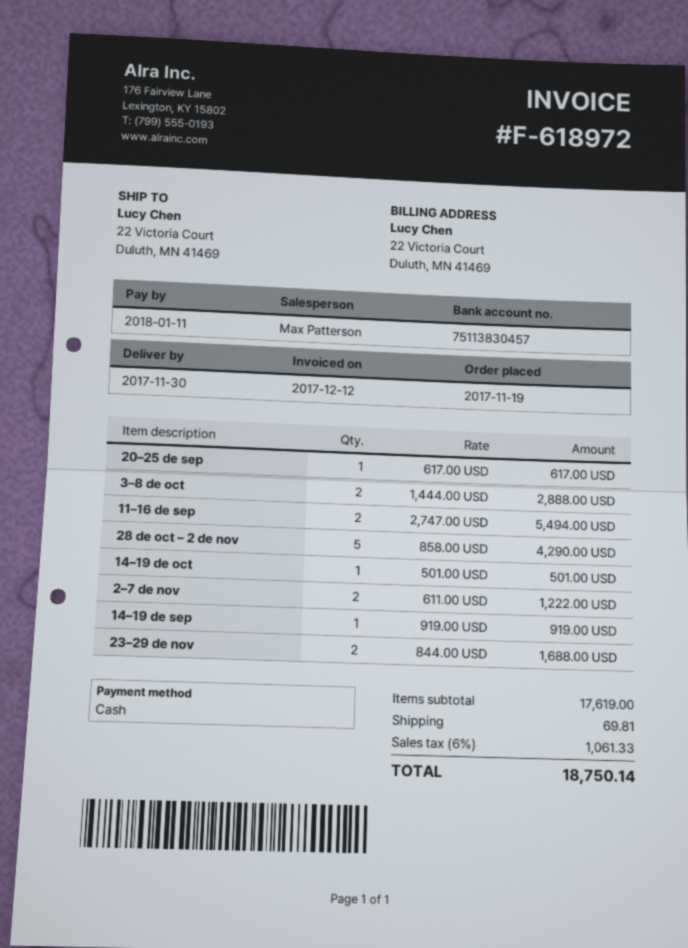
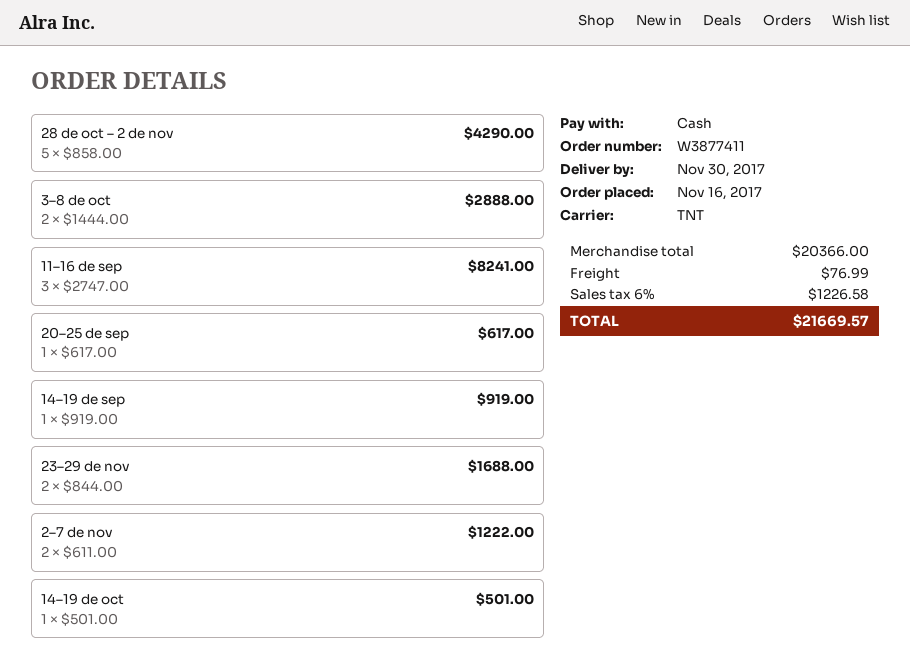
order date: 2017-11-19 -> 2017-11-16
11–16 de sep: 2 x 2747.00 = 5494.00 -> 3 x 2747.00 = 8241.00
subtotal: 17619.00 -> 20366.00
shipping: 69.81 -> 76.99
tax: 6% = 1061.33 -> 6% = 1226.58
total: 18750.14 -> 21669.57

